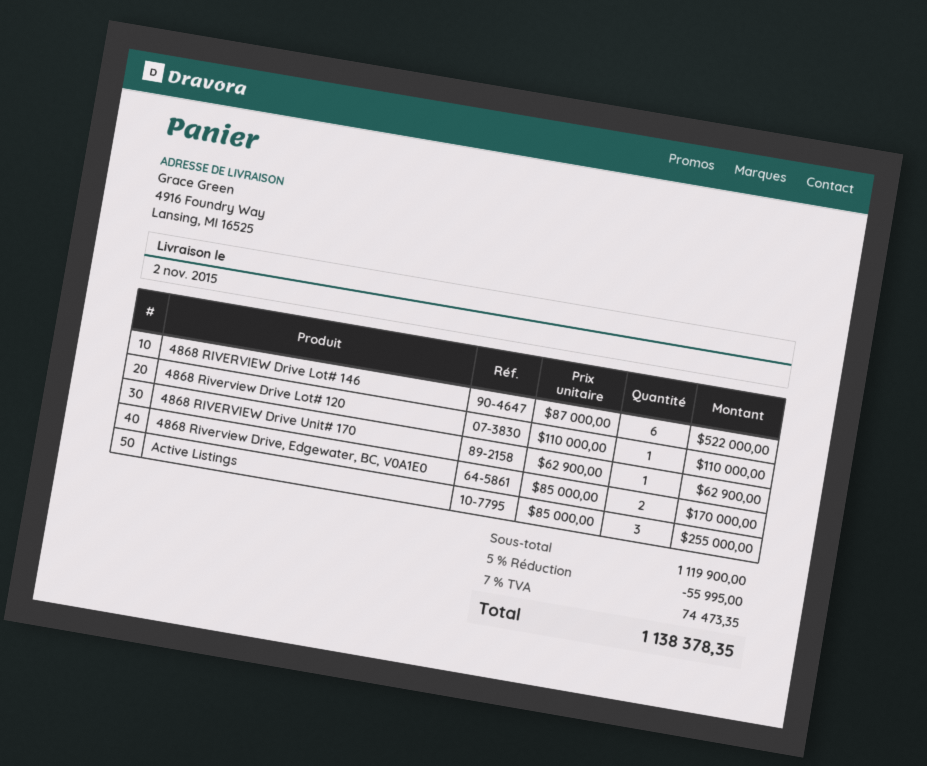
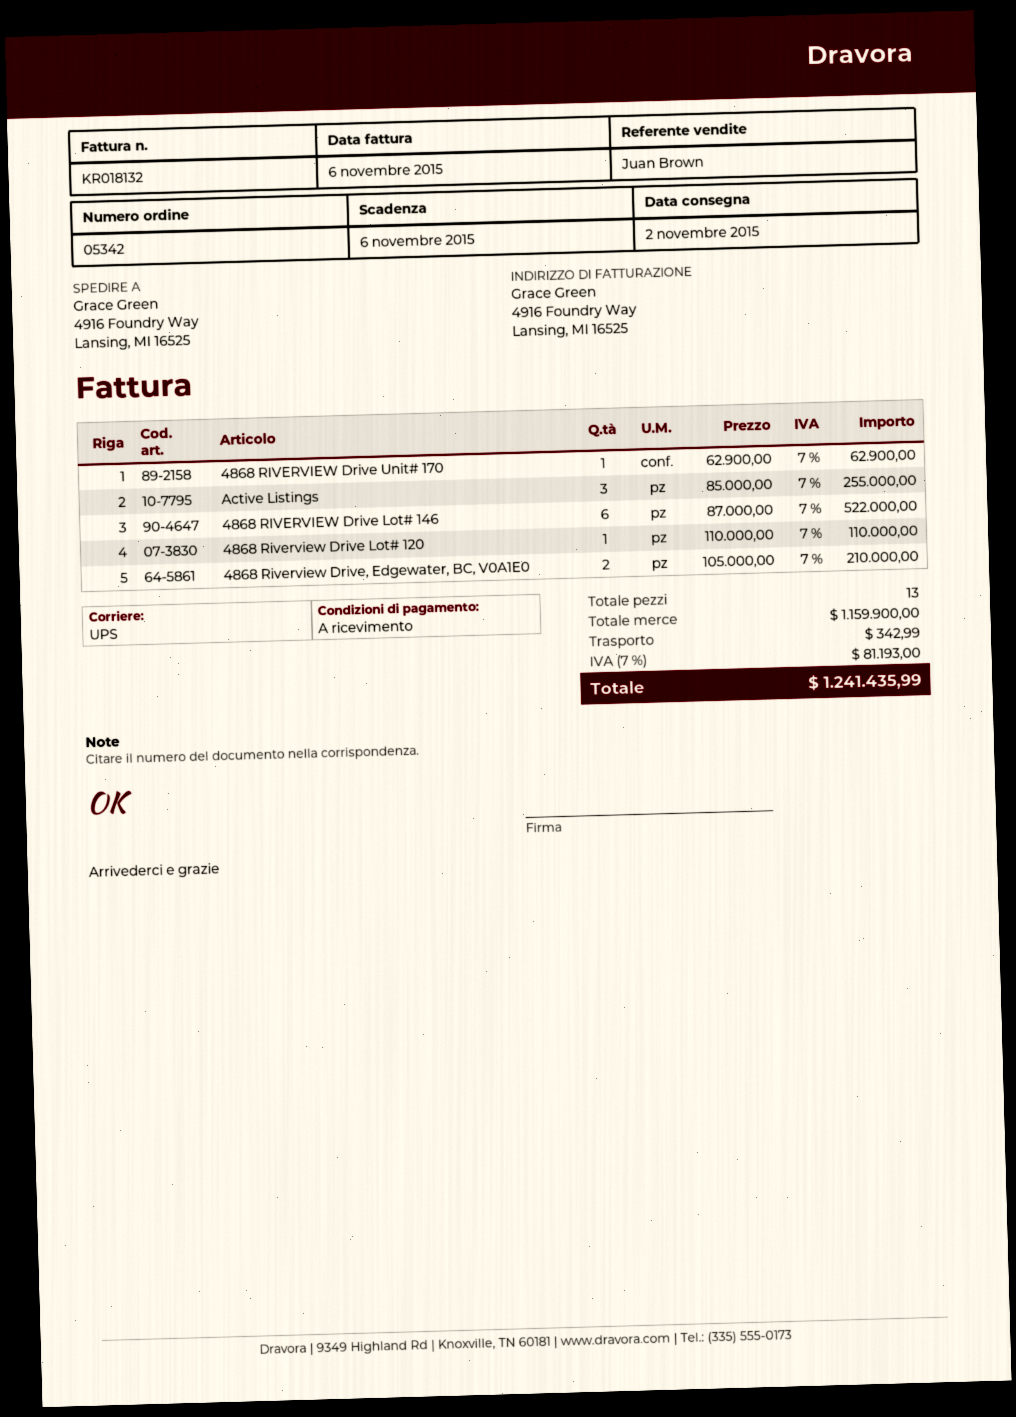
4868 Riverview Drive, Edgewater, BC, V0A1E0: 2 x 85000.00 = 170000.00 -> 2 x 105000.00 = 210000.00
subtotal: 1119900.00 -> 1159900.00
discount: 5% = 55995.00 -> none
shipping: none -> 342.99
tax: 7% = 74473.35 -> 7% = 81193.00
total: 1138378.35 -> 1241435.99

